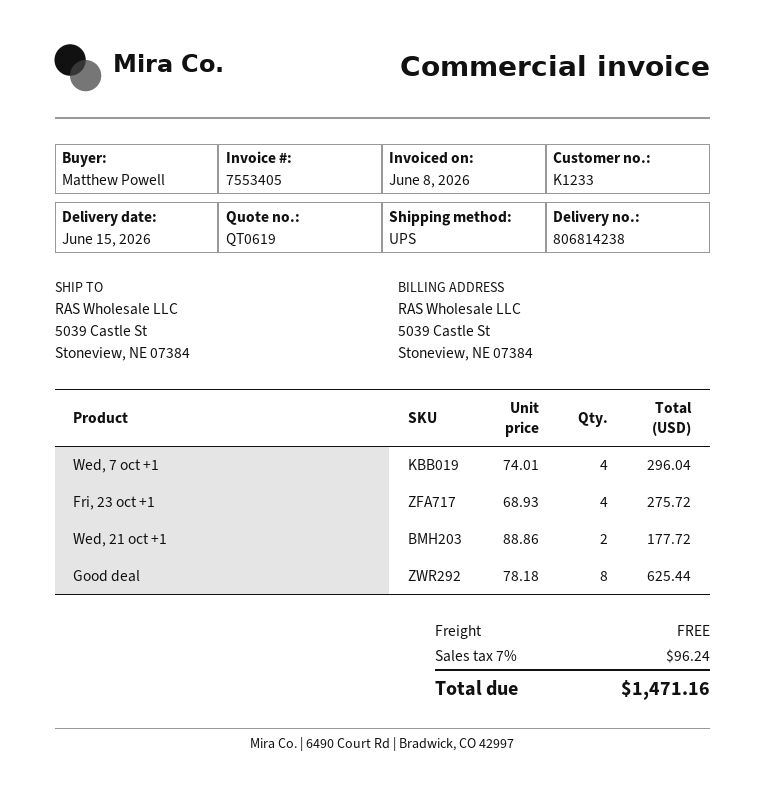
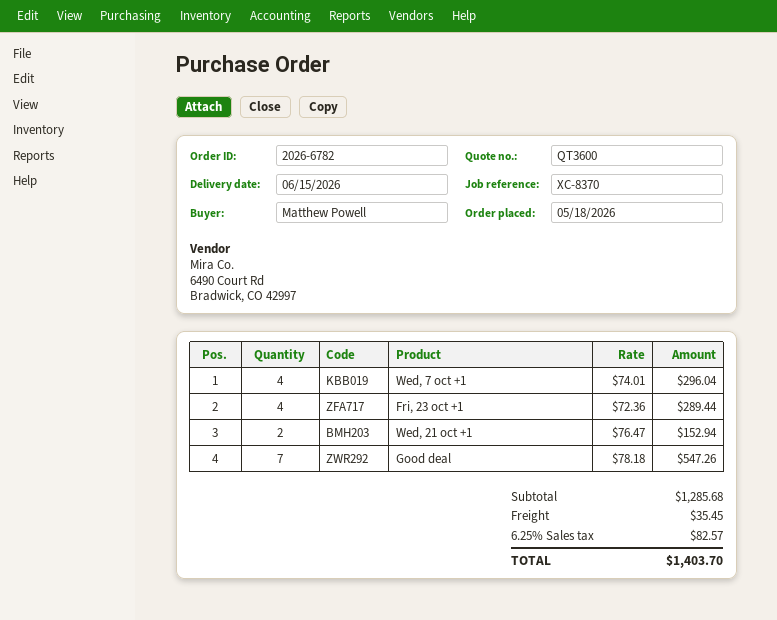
quote number: QT0619 -> QT3600
Fri, 23 oct +1: 4 x 68.93 = 275.72 -> 4 x 72.36 = 289.44
Wed, 21 oct +1: 2 x 88.86 = 177.72 -> 2 x 76.47 = 152.94
Good deal: 8 x 78.18 = 625.44 -> 7 x 78.18 = 547.26
shipping: 0.00 -> 35.45
tax: 7% = 96.24 -> 6.25% = 82.57
total: 1471.16 -> 1403.70

